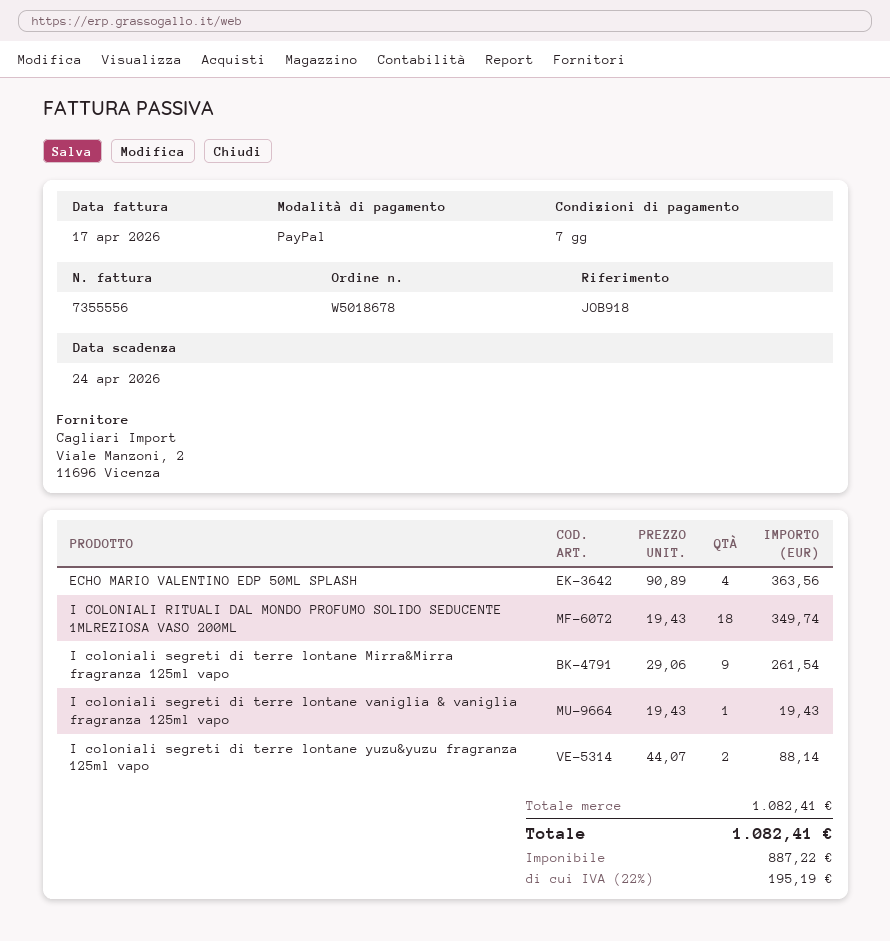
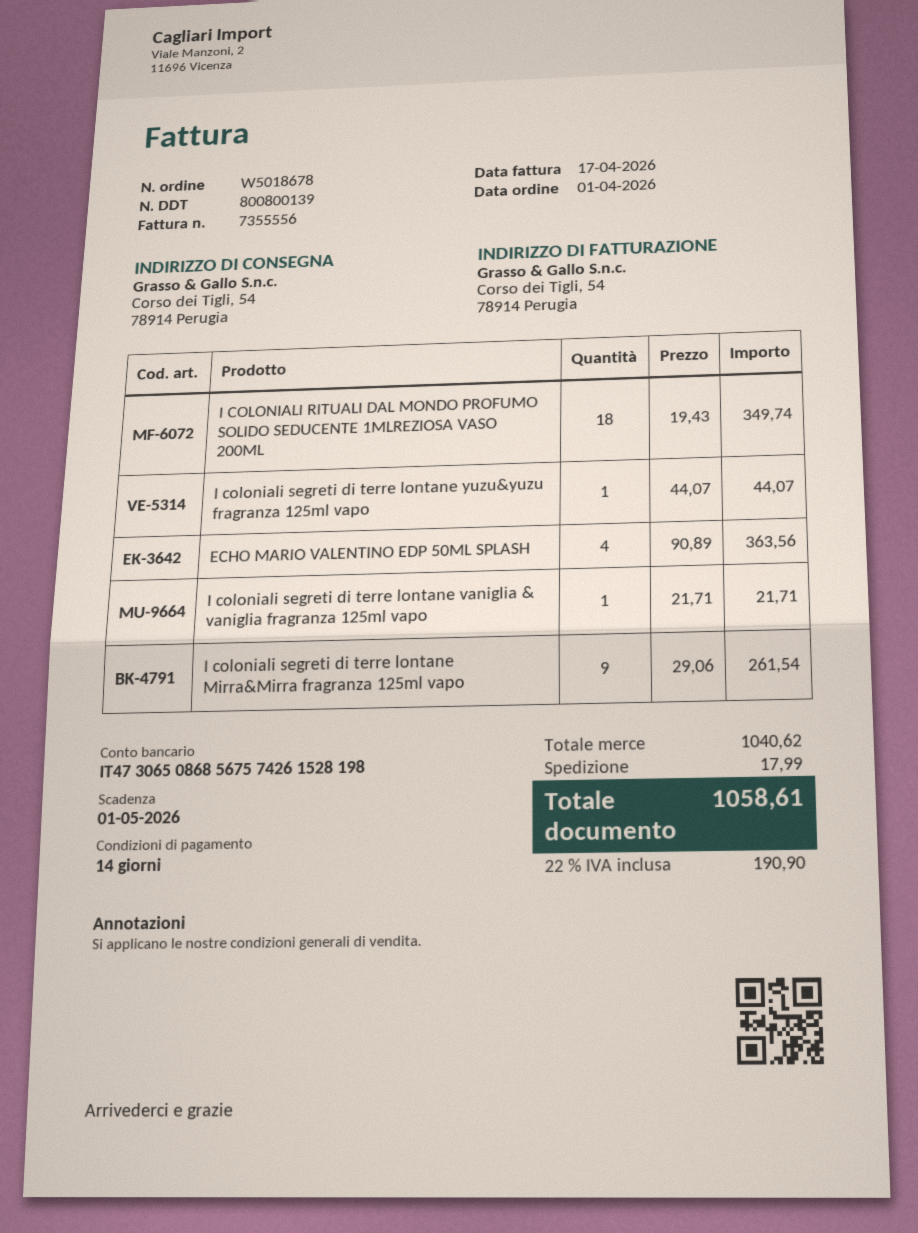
payment terms: 7 days -> 14 days
due date: 2026-04-24 -> 2026-05-01
I coloniali segreti di terre lontane vaniglia & vaniglia fragranza 125ml vapo: 1 x 19.43 = 19.43 -> 1 x 21.71 = 21.71
I coloniali segreti di terre lontane yuzu&yuzu fragranza 125ml vapo: 2 x 44.07 = 88.14 -> 1 x 44.07 = 44.07
subtotal: 1082.41 -> 1040.62
shipping: none -> 17.99
tax: 22% = 195.19 -> 22% = 190.90
total: 1082.41 -> 1058.61

